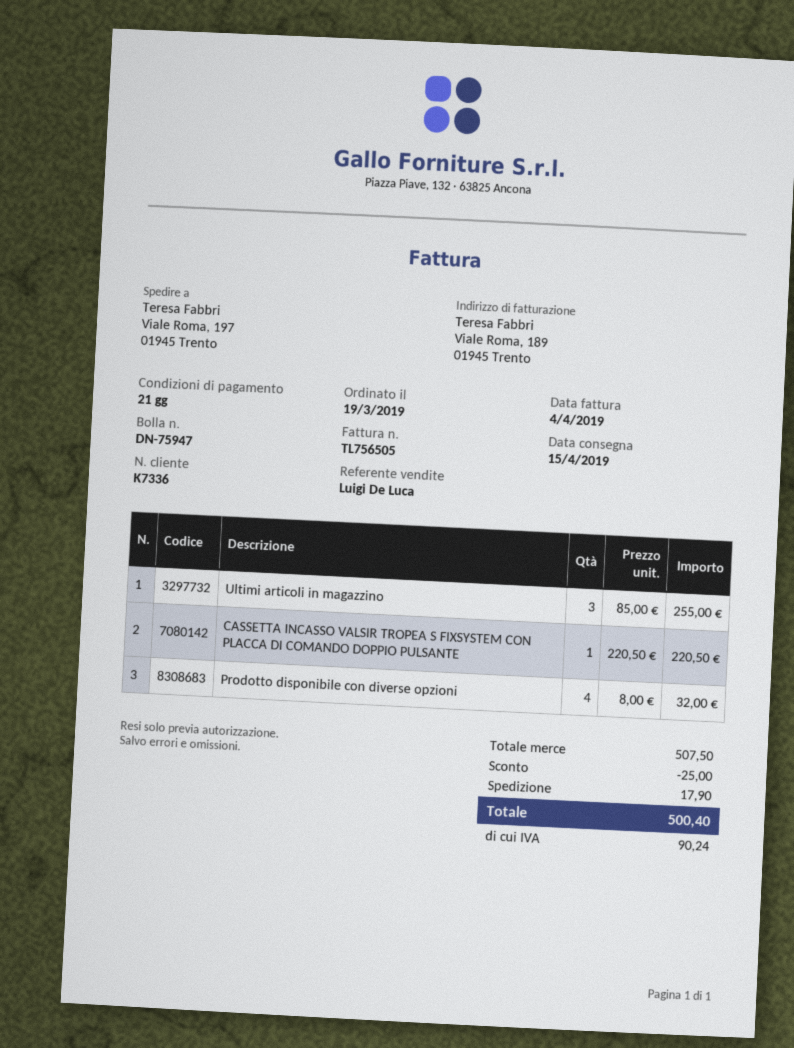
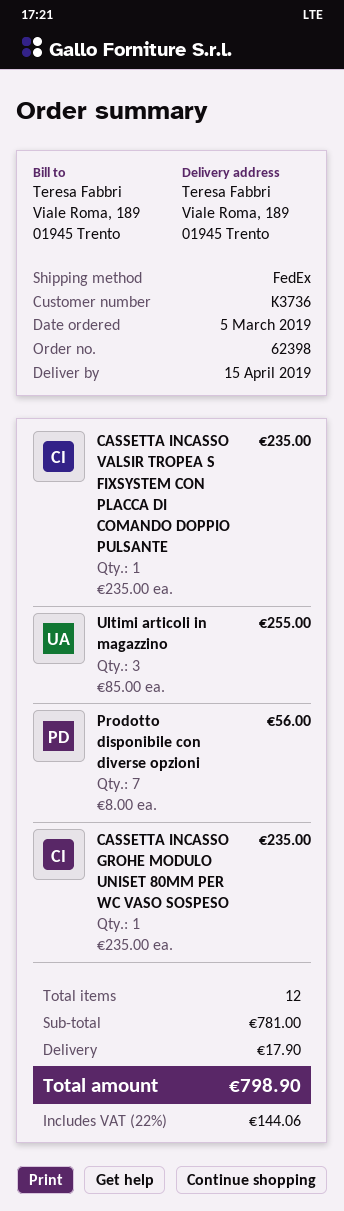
order date: 2019-03-19 -> 2019-03-05
customer number: K7336 -> K3736
ship to: Viale Roma, 197, 01945 Trento -> Viale Roma, 189, 01945 Trento
CASSETTA INCASSO VALSIR TROPEA S FIXSYSTEM CON PLACCA DI COMANDO DOPPIO PULSANTE: 1 x 220.50 = 220.50 -> 1 x 235.00 = 235.00
Prodotto disponibile con diverse opzioni: 4 x 8.00 = 32.00 -> 7 x 8.00 = 56.00
CASSETTA INCASSO GROHE MODULO UNISET 80MM PER WC VASO SOSPESO: none -> 1 x 235.00 = 235.00
subtotal: 507.50 -> 781.00
discount: 25.00 -> none
tax: 90.24 -> 144.06
total: 500.40 -> 798.90

